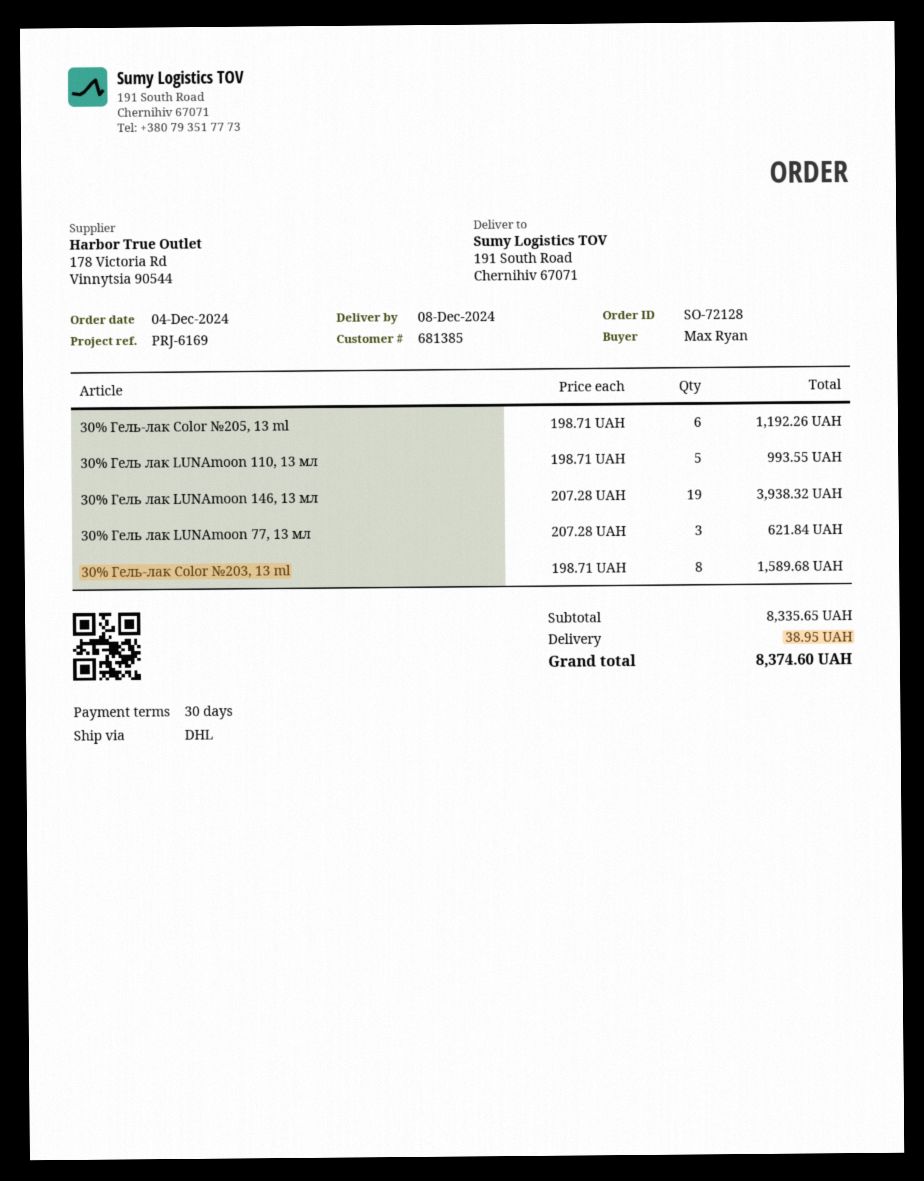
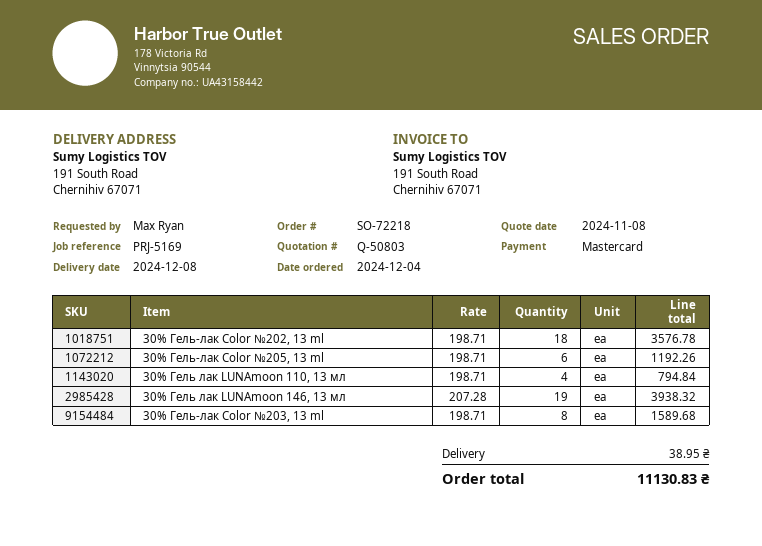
order number: SO-72128 -> SO-72218
reference: PRJ-6169 -> PRJ-5169
30% Гель лак LUNAmoon 110, 13 мл: 5 x 198.71 = 993.55 -> 4 x 198.71 = 794.84
30% Гель лак LUNAmoon 77, 13 мл: 3 x 207.28 = 621.84 -> none
30% Гель-лак Color №202, 13 ml: none -> 18 x 198.71 = 3576.78
total: 8374.60 -> 11130.83

